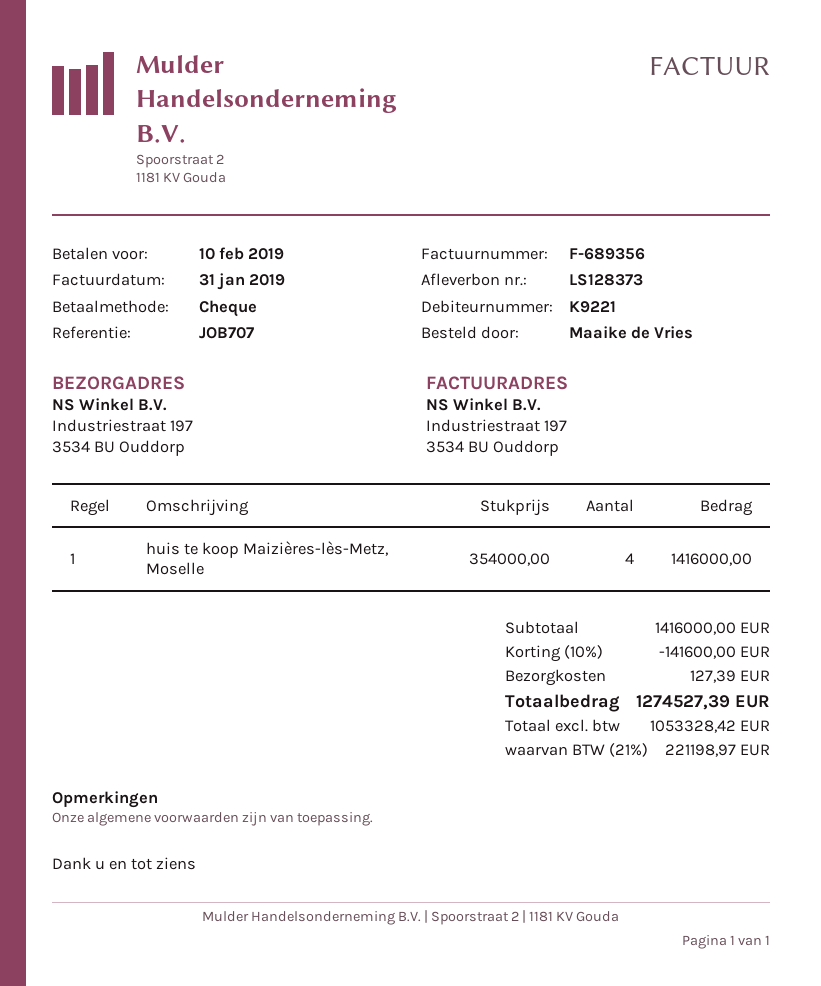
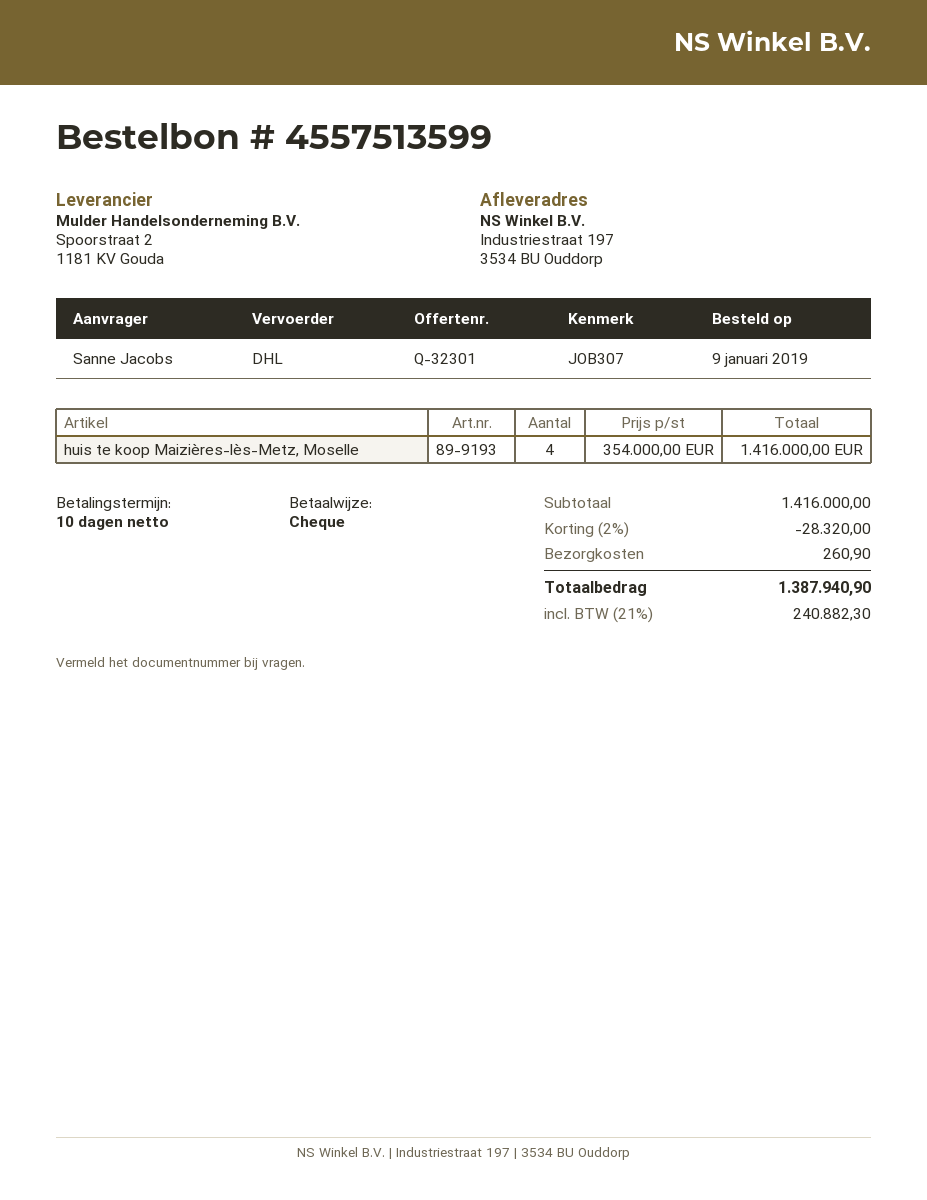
reference: JOB707 -> JOB307
ordered by: Maaike de Vries -> Sanne Jacobs
discount: 10% = 141600.00 -> 2% = 28320.00
shipping: 127.39 -> 260.90
tax: 21% = 221198.97 -> 21% = 240882.30
total: 1274527.39 -> 1387940.90

